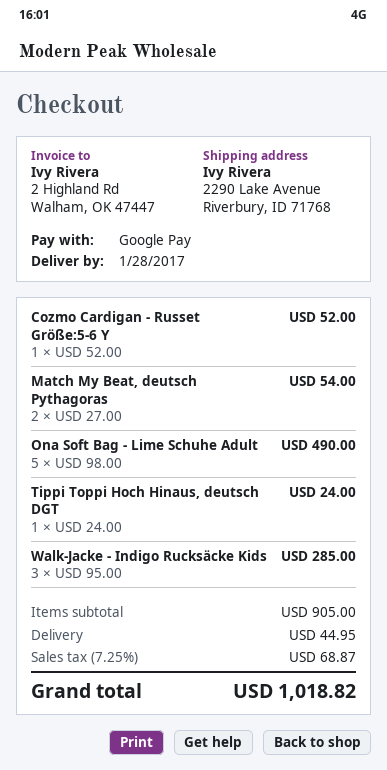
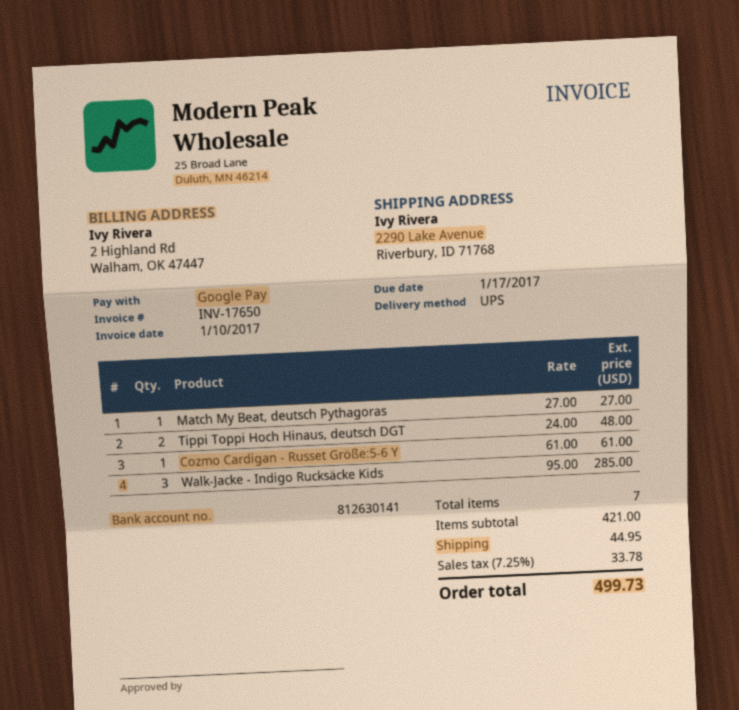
Cozmo Cardigan - Russet Größe:5-6 Y: 1 x 52.00 = 52.00 -> 1 x 61.00 = 61.00
Match My Beat, deutsch Pythagoras: 2 x 27.00 = 54.00 -> 1 x 27.00 = 27.00
Ona Soft Bag - Lime Schuhe Adult: 5 x 98.00 = 490.00 -> none
Tippi Toppi Hoch Hinaus, deutsch DGT: 1 x 24.00 = 24.00 -> 2 x 24.00 = 48.00
subtotal: 905.00 -> 421.00
tax: 7.25% = 68.87 -> 7.25% = 33.78
total: 1018.82 -> 499.73

